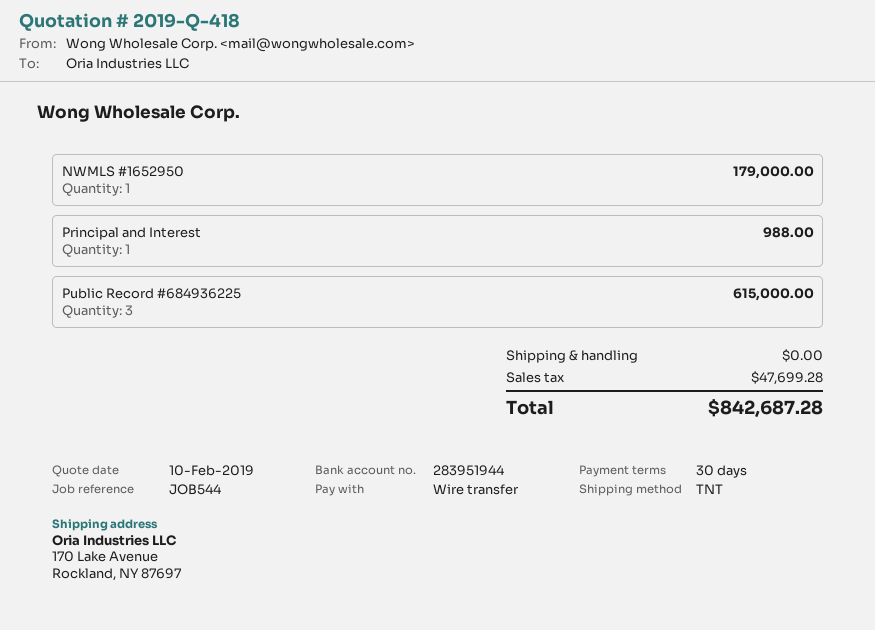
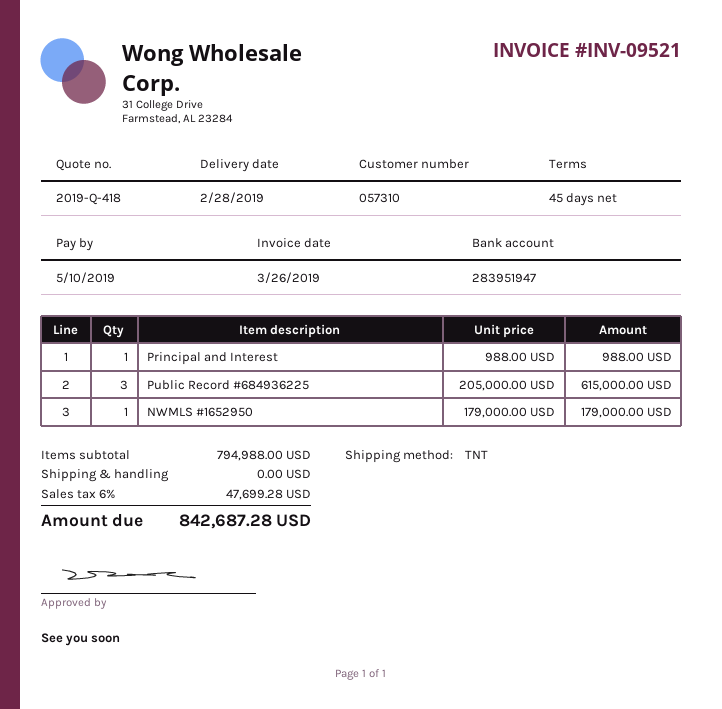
payment terms: 30 days -> 45 days
bank account: 283951944 -> 283951947

